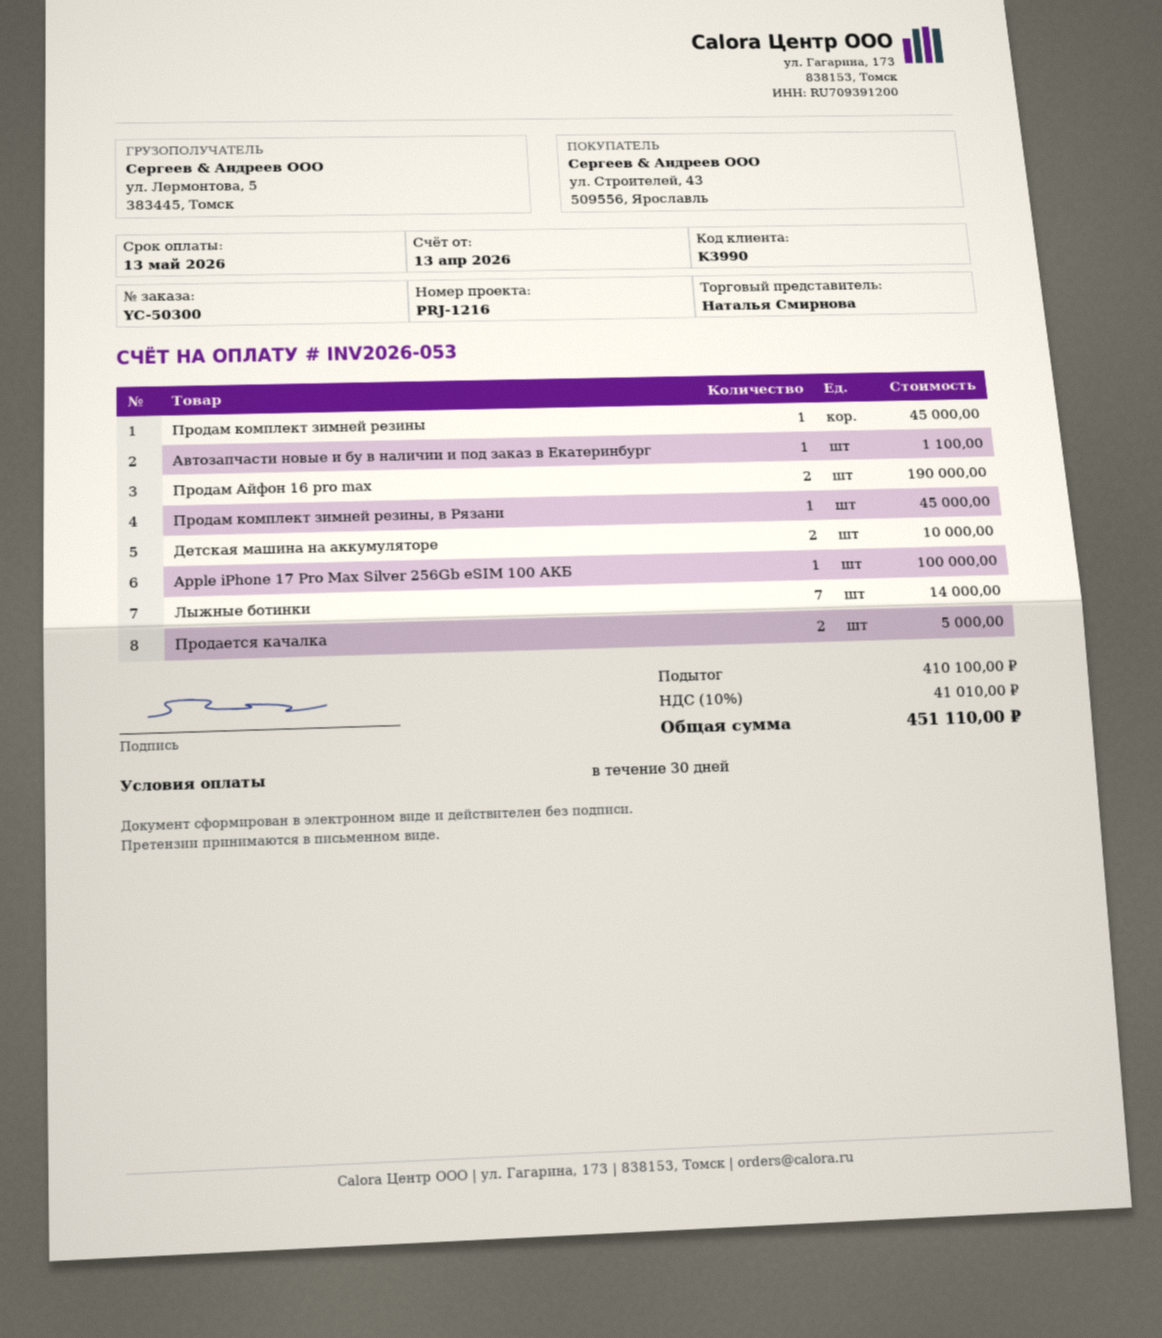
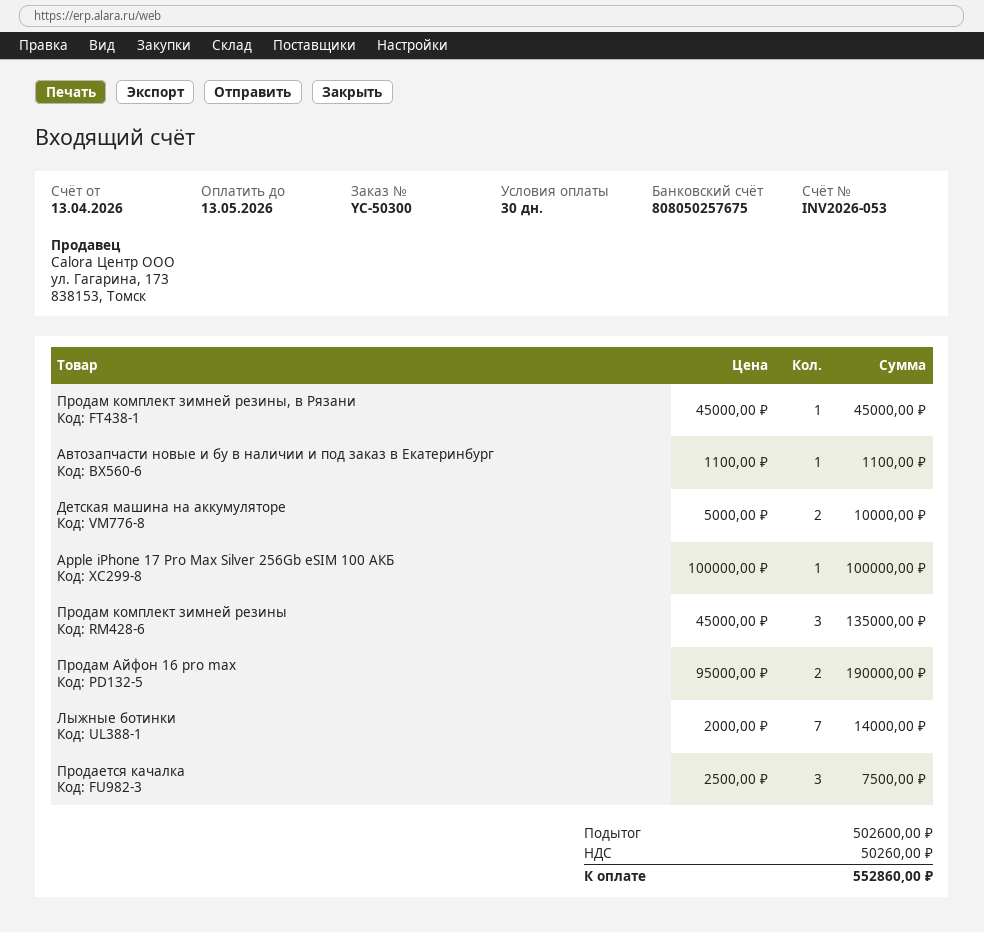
Продам комплект зимней резины: 1 for 45000.00 -> 3 for 135000.00
Продается качалка: 2 for 5000.00 -> 3 for 7500.00
subtotal: 410100.00 -> 502600.00
tax: 41010.00 -> 50260.00
total: 451110.00 -> 552860.00

